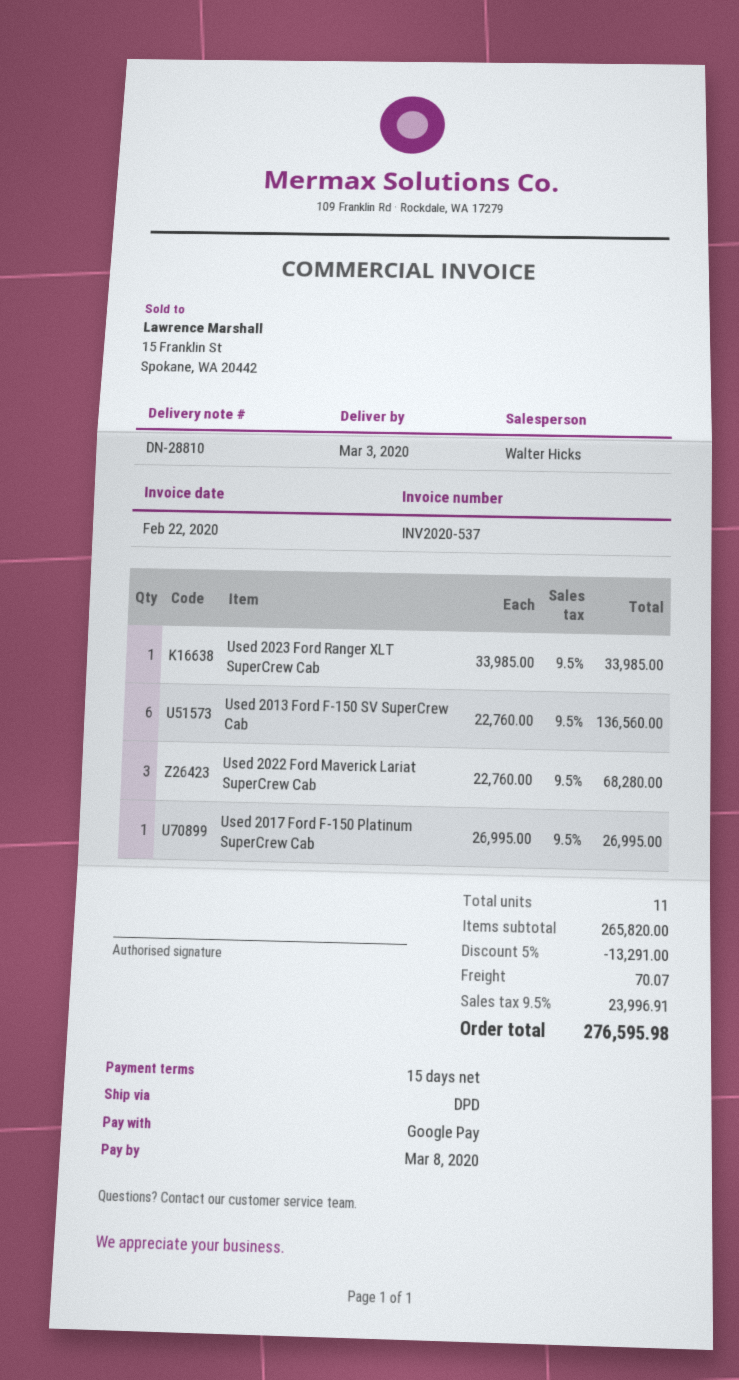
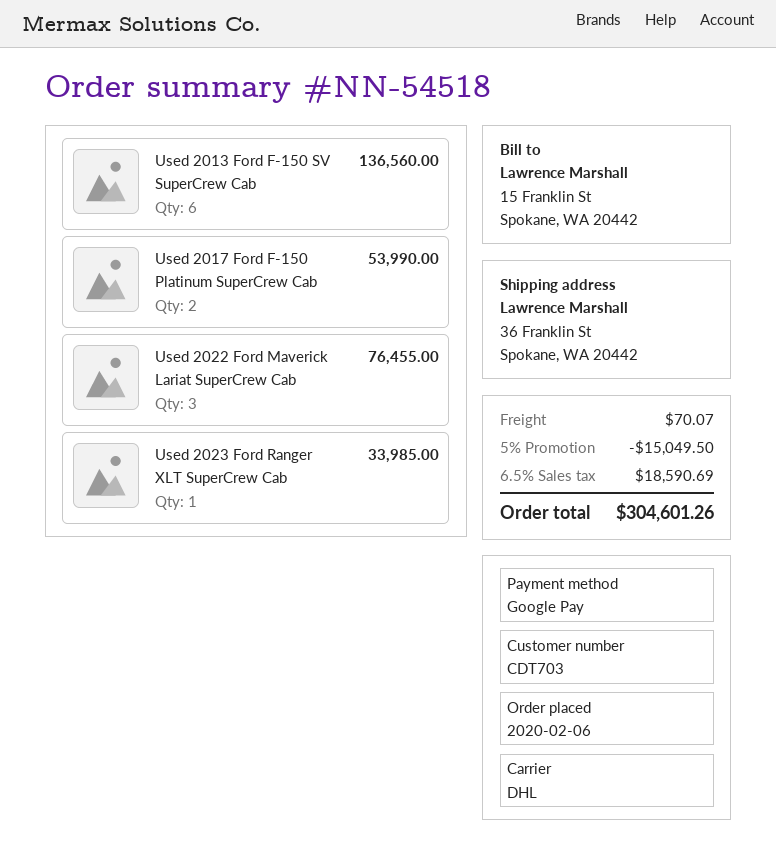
shipping method: DPD -> DHL
Used 2022 Ford Maverick Lariat SuperCrew Cab: 3 for 68280.00 -> 3 for 76455.00
Used 2017 Ford F-150 Platinum SuperCrew Cab: 1 for 26995.00 -> 2 for 53990.00
discount: 5% = 13291.00 -> 5% = 15049.50
tax: 9.5% = 23996.91 -> 6.5% = 18590.69
total: 276595.98 -> 304601.26

